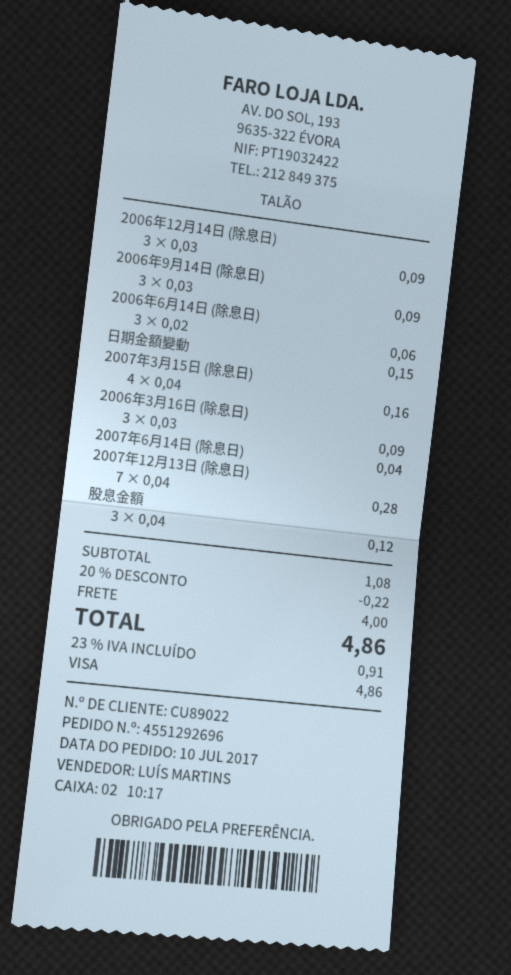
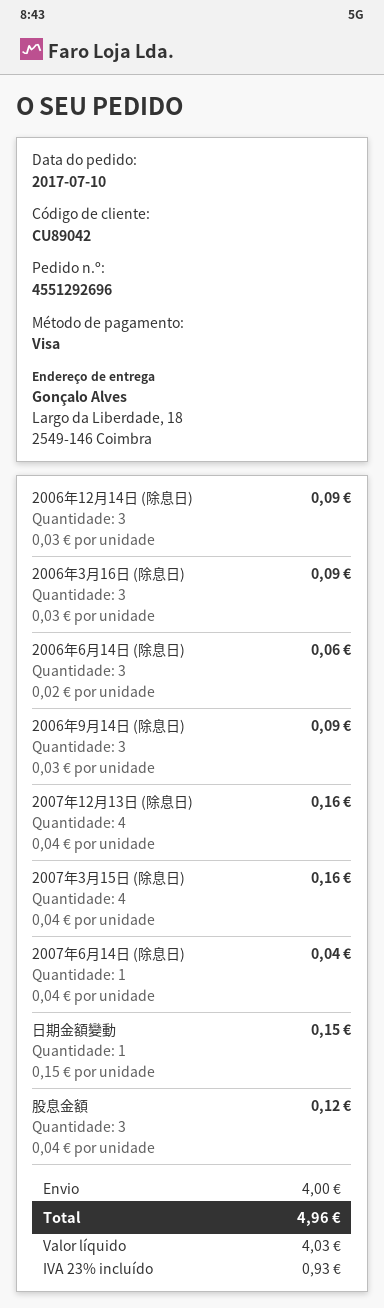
customer number: CU89022 -> CU89042
2007年12月13日 (除息日): 7 x 0.04 = 0.28 -> 4 x 0.04 = 0.16
discount: 20% = 0.22 -> none
tax: 23% = 0.91 -> 23% = 0.93
total: 4.86 -> 4.96

